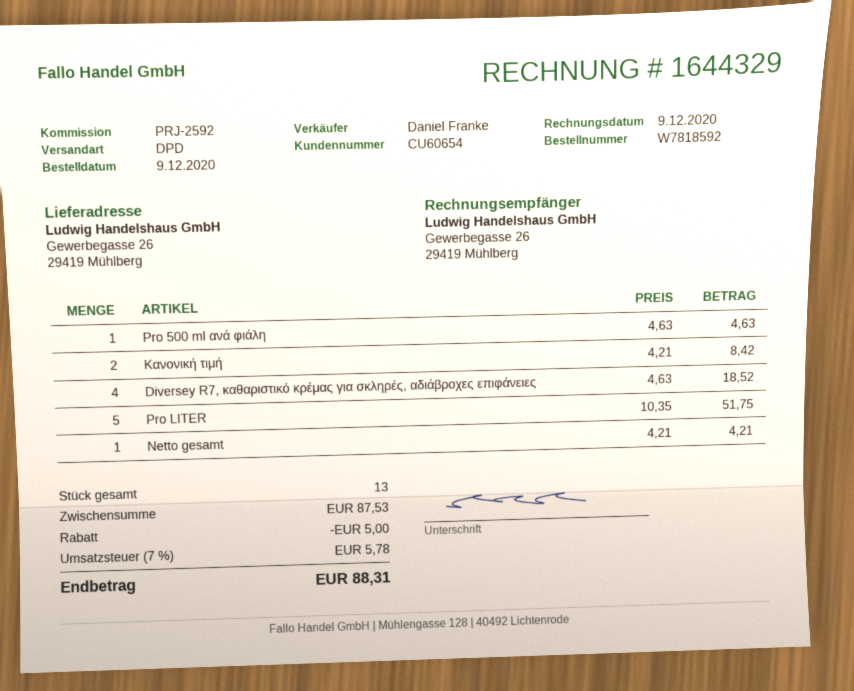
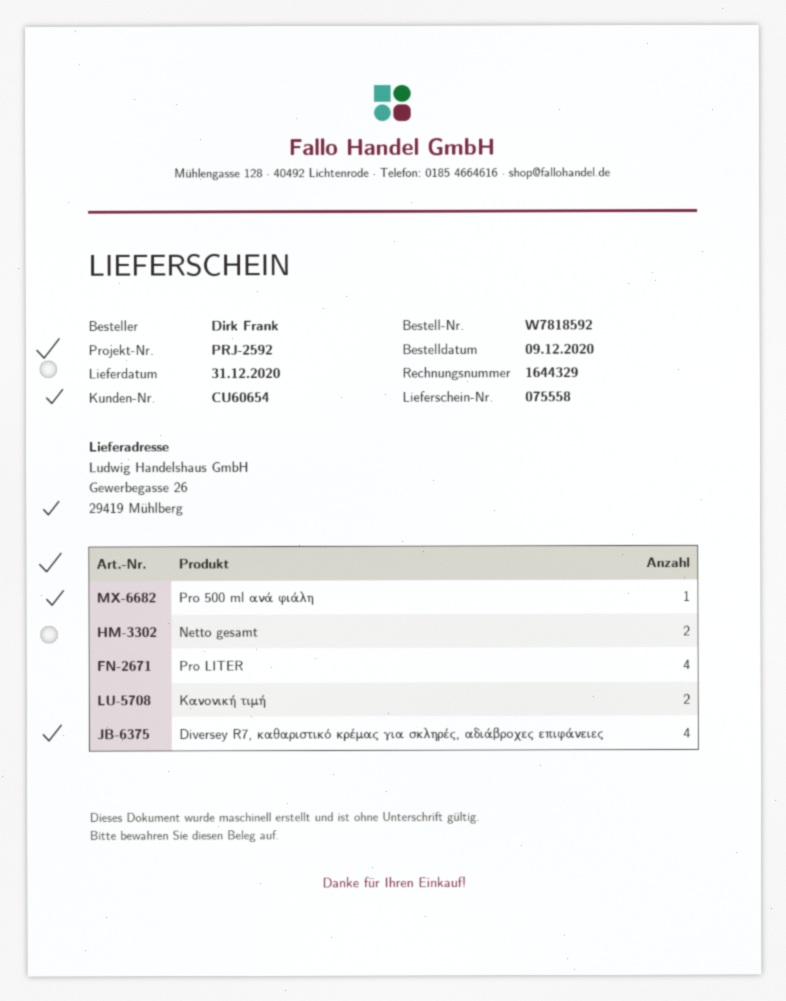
Pro LITER: 5 -> 4
Netto gesamt: 1 -> 2

